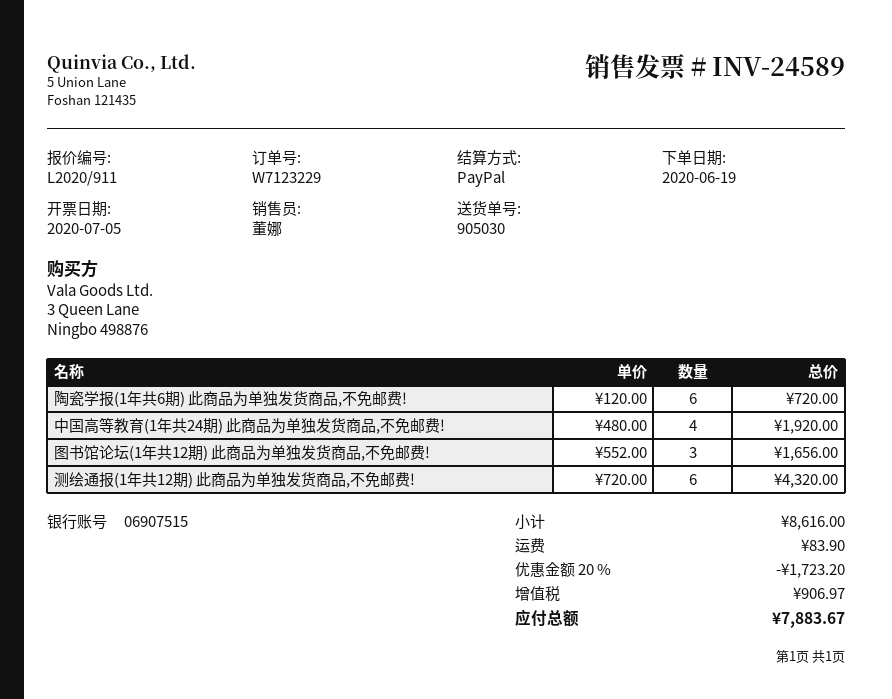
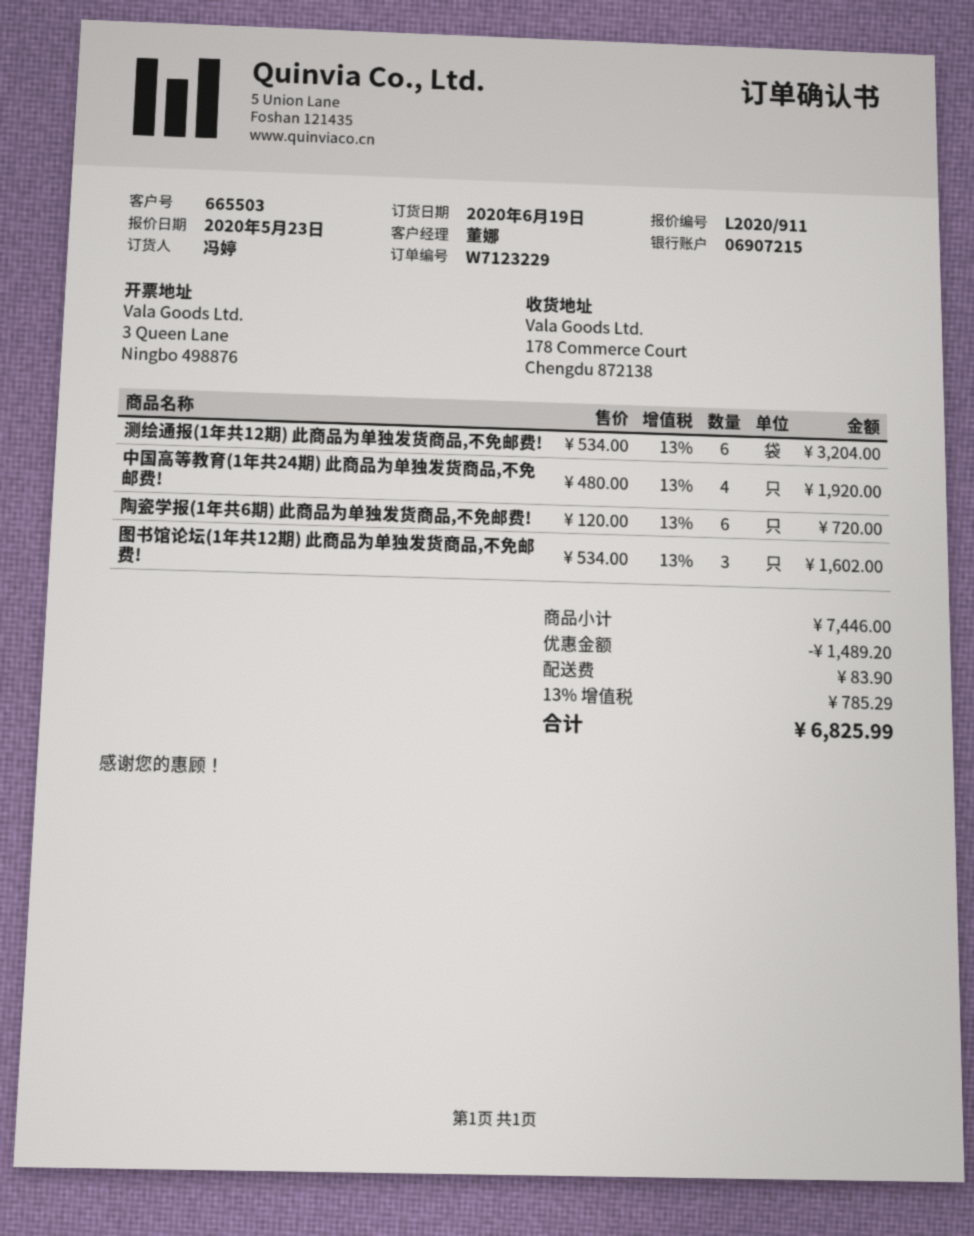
bank account: 06907515 -> 06907215
图书馆论坛(1年共12期) 此商品为单独发货商品,不免邮费!: 3 x 552.00 = 1656.00 -> 3 x 534.00 = 1602.00
测绘通报(1年共12期) 此商品为单独发货商品,不免邮费!: 6 x 720.00 = 4320.00 -> 6 x 534.00 = 3204.00
subtotal: 8616.00 -> 7446.00
discount: 1723.20 -> 1489.20
tax: 906.97 -> 785.29
total: 7883.67 -> 6825.99

